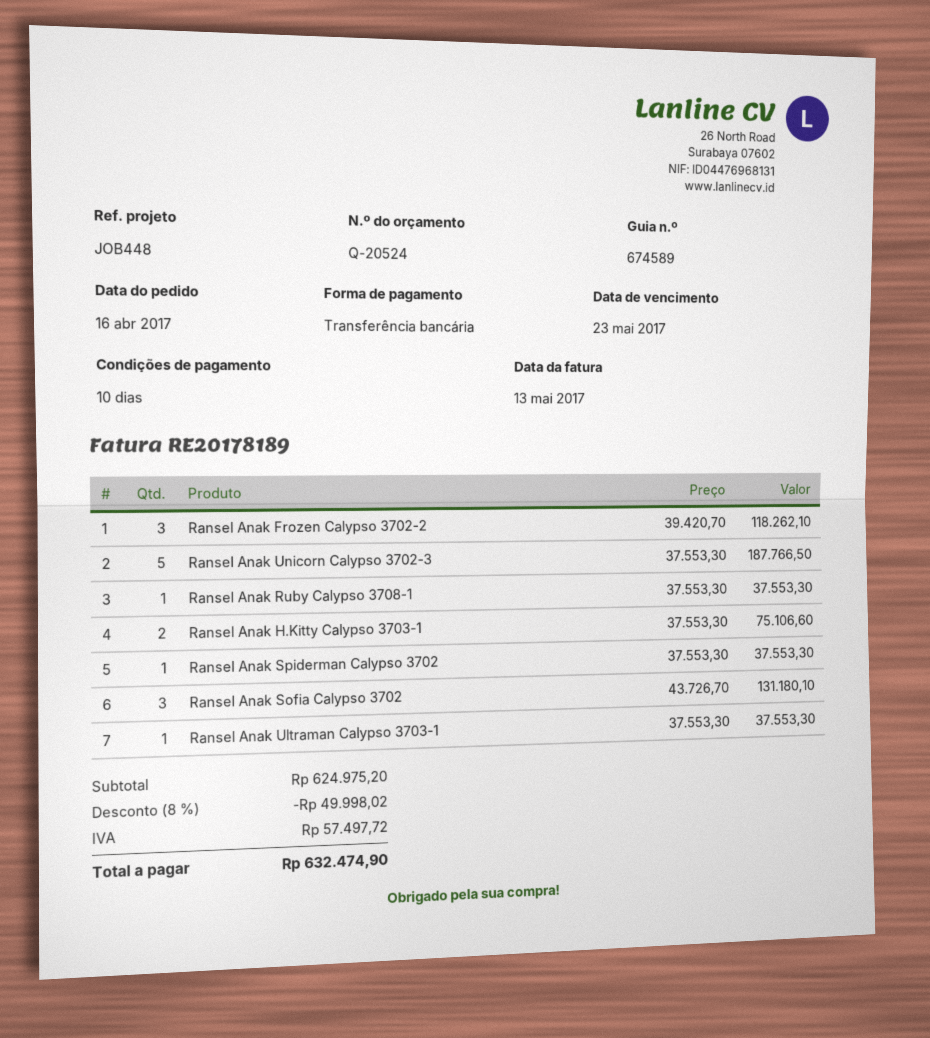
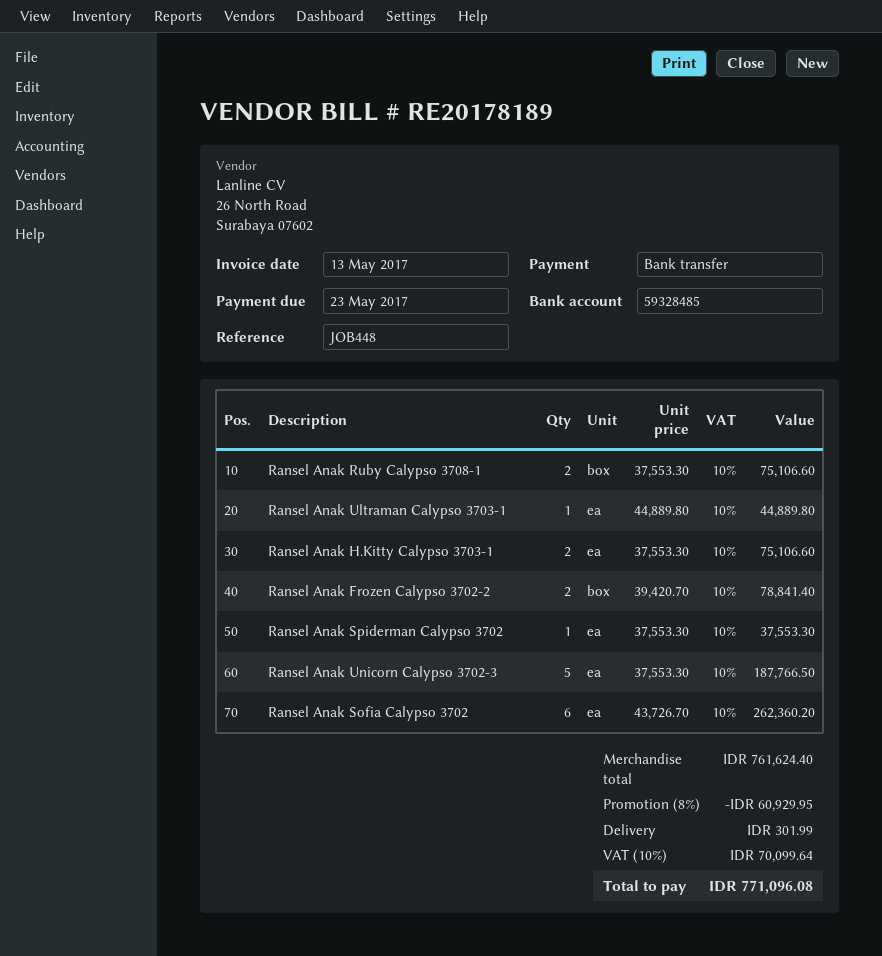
Ransel Anak Frozen Calypso 3702-2: 3 x 39420.70 = 118262.10 -> 2 x 39420.70 = 78841.40
Ransel Anak Ruby Calypso 3708-1: 1 x 37553.30 = 37553.30 -> 2 x 37553.30 = 75106.60
Ransel Anak Sofia Calypso 3702: 3 x 43726.70 = 131180.10 -> 6 x 43726.70 = 262360.20
Ransel Anak Ultraman Calypso 3703-1: 1 x 37553.30 = 37553.30 -> 1 x 44889.80 = 44889.80
subtotal: 624975.20 -> 761624.40
discount: 8% = 49998.02 -> 8% = 60929.95
shipping: none -> 301.99
tax: 57497.72 -> 70099.64
total: 632474.90 -> 771096.08

